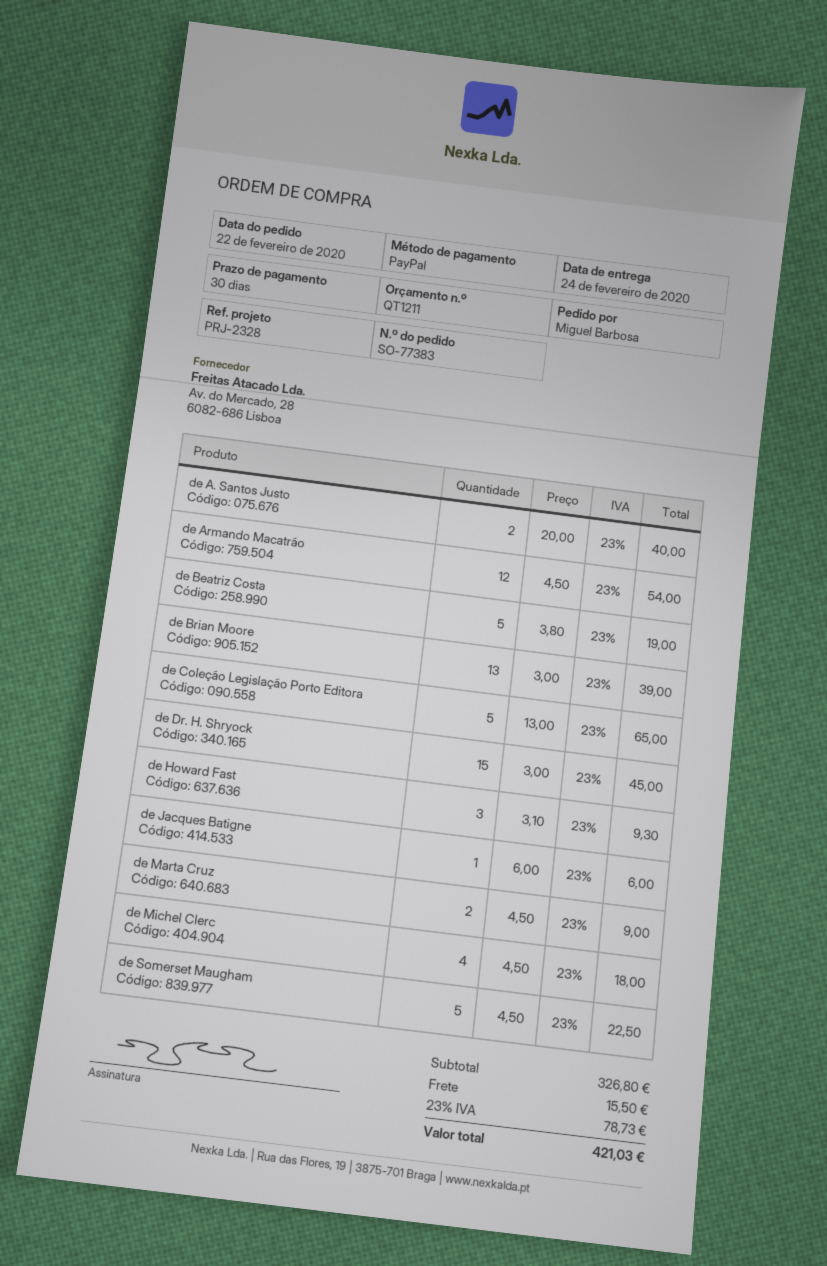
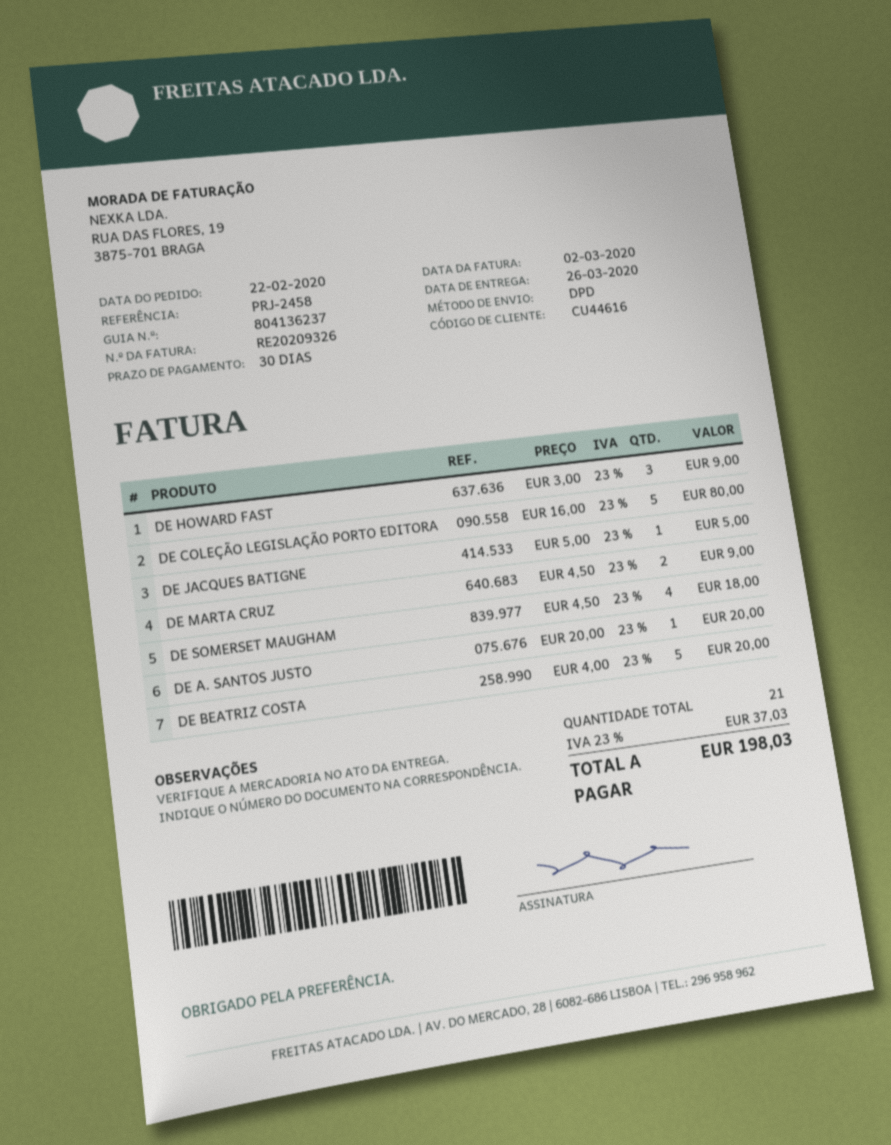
delivery date: 2020-02-24 -> 2020-03-26
reference: PRJ-2328 -> PRJ-2458
de A. Santos Justo: 2 x 20.00 = 40.00 -> 1 x 20.00 = 20.00
de Armando Macatrão: 12 x 4.50 = 54.00 -> none
de Beatriz Costa: 5 x 3.80 = 19.00 -> 5 x 4.00 = 20.00
de Brian Moore: 13 x 3.00 = 39.00 -> none
de Coleção Legislação Porto Editora: 5 x 13.00 = 65.00 -> 5 x 16.00 = 80.00
de Dr. H. Shryock: 15 x 3.00 = 45.00 -> none
de Howard Fast: 3 x 3.10 = 9.30 -> 3 x 3.00 = 9.00
de Jacques Batigne: 1 x 6.00 = 6.00 -> 1 x 5.00 = 5.00
de Michel Clerc: 4 x 4.50 = 18.00 -> none
de Somerset Maugham: 5 x 4.50 = 22.50 -> 4 x 4.50 = 18.00
shipping: 15.50 -> none
tax: 23% = 78.73 -> 23% = 37.03
total: 421.03 -> 198.03

